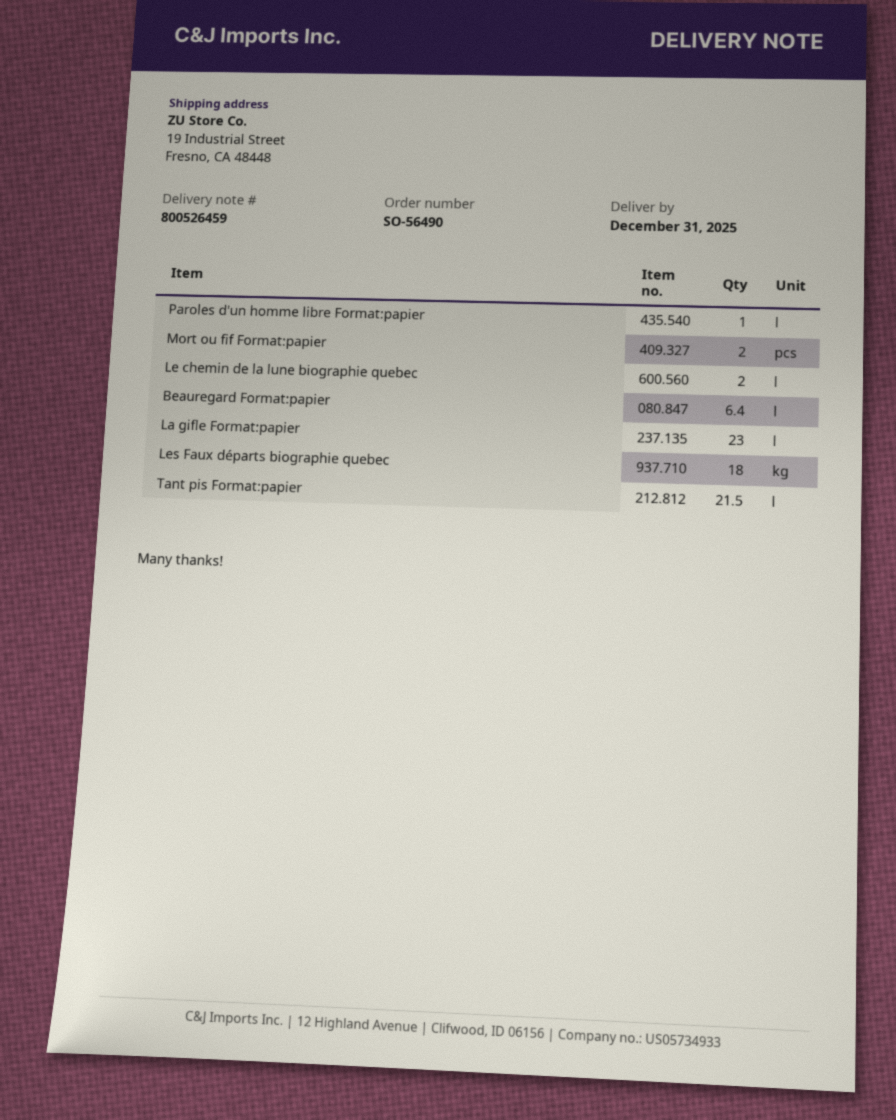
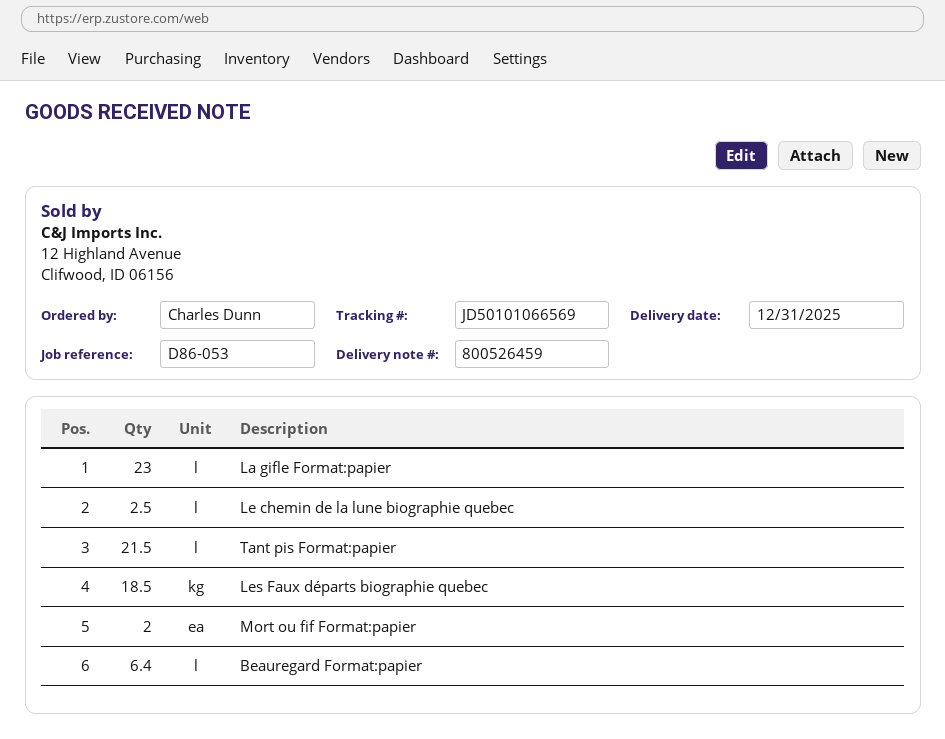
Paroles d'un homme libre Format:papier: 1 -> none
Le chemin de la lune biographie quebec: 2 -> 2.5
Les Faux départs biographie quebec: 18 -> 18.5

